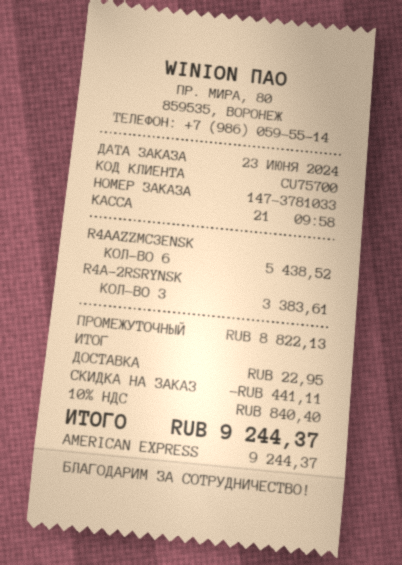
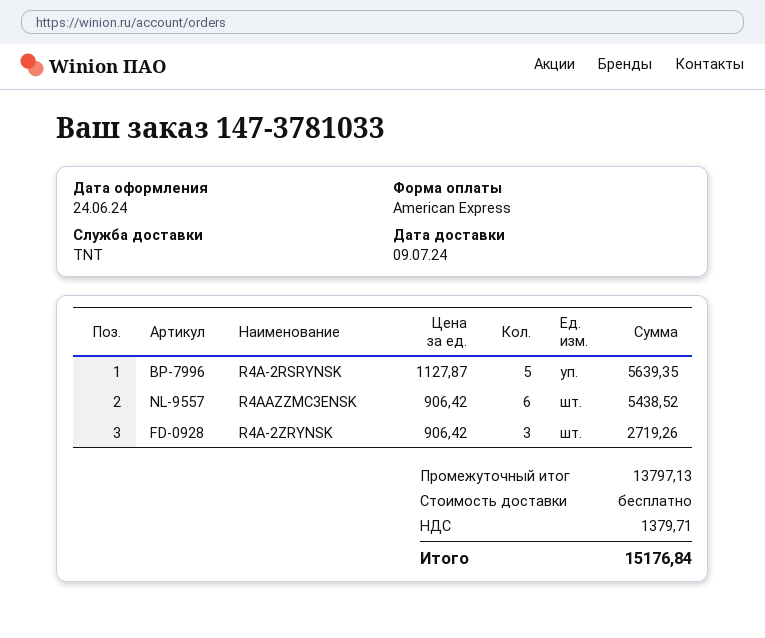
order date: 2024-06-23 -> 2024-06-24
R4A-2RSRYNSK: 3 for 3383.61 -> 5 for 5639.35
R4A-2ZRYNSK: none -> 3 for 2719.26
subtotal: 8822.13 -> 13797.13
discount: 441.11 -> none
shipping: 22.95 -> 0.00
tax: 840.40 -> 1379.71
total: 9244.37 -> 15176.84

